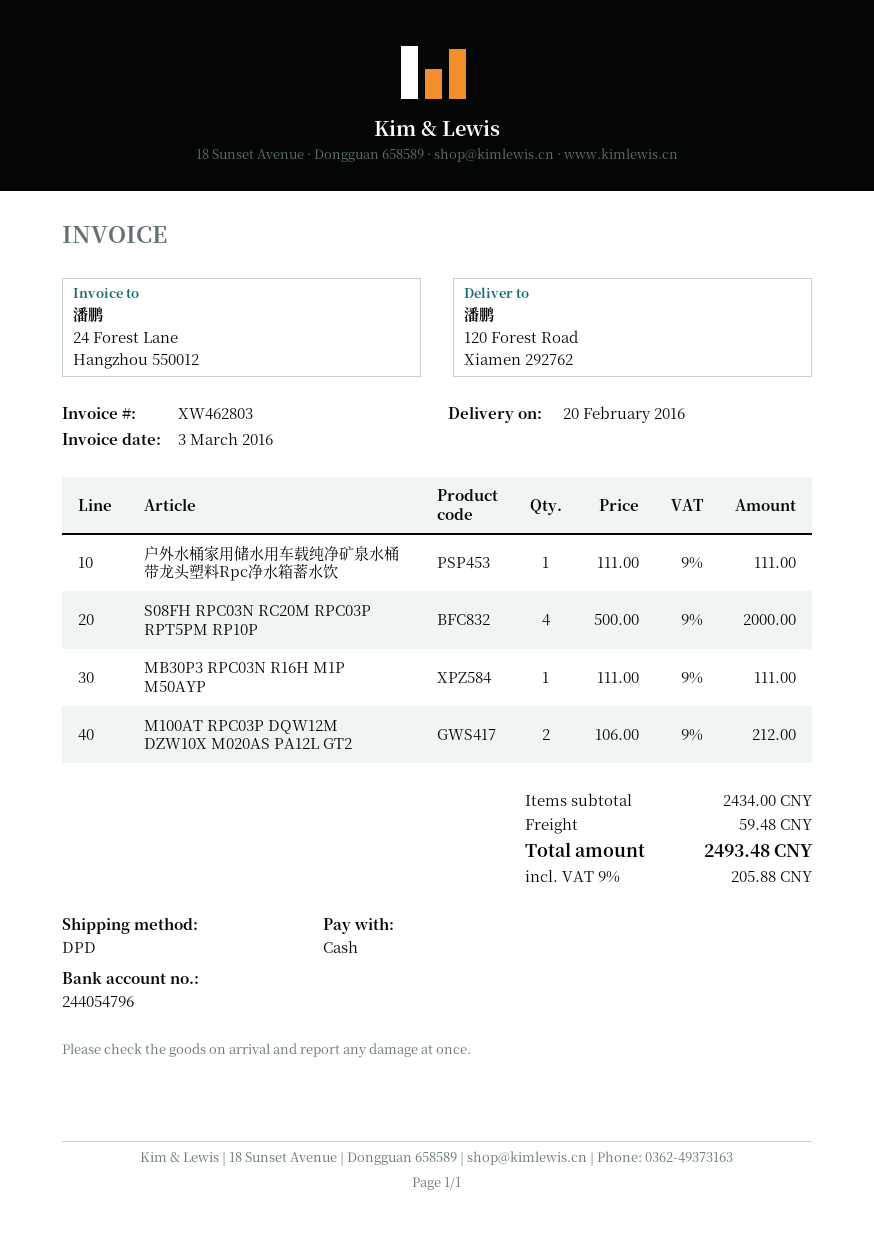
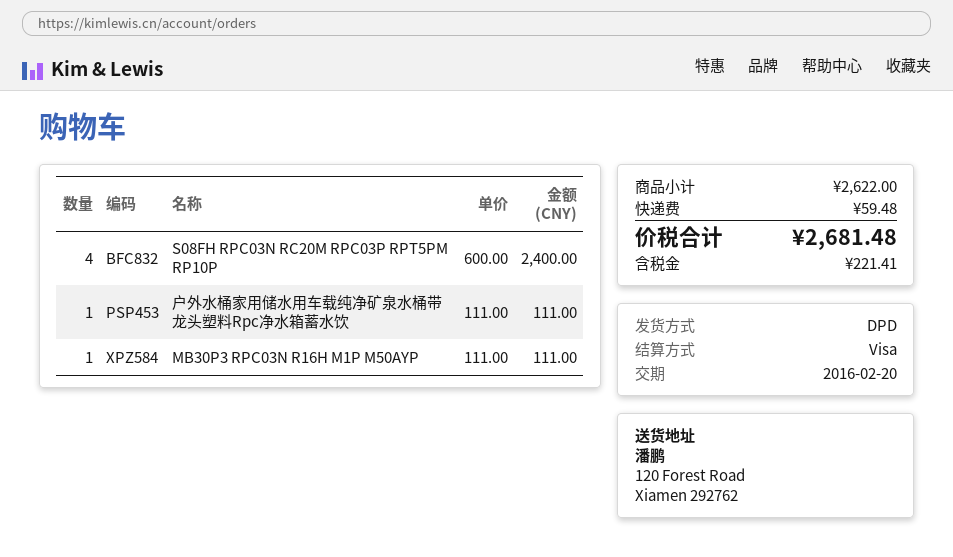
payment method: cash -> Visa
S08FH RPC03N RC20M RPC03P RPT5PM RP10P: 4 x 500.00 = 2000.00 -> 4 x 600.00 = 2400.00
M100AT RPC03P DQW12M DZW10X M020AS PA12L GT2: 2 x 106.00 = 212.00 -> none
subtotal: 2434.00 -> 2622.00
tax: 205.88 -> 221.41
total: 2493.48 -> 2681.48

